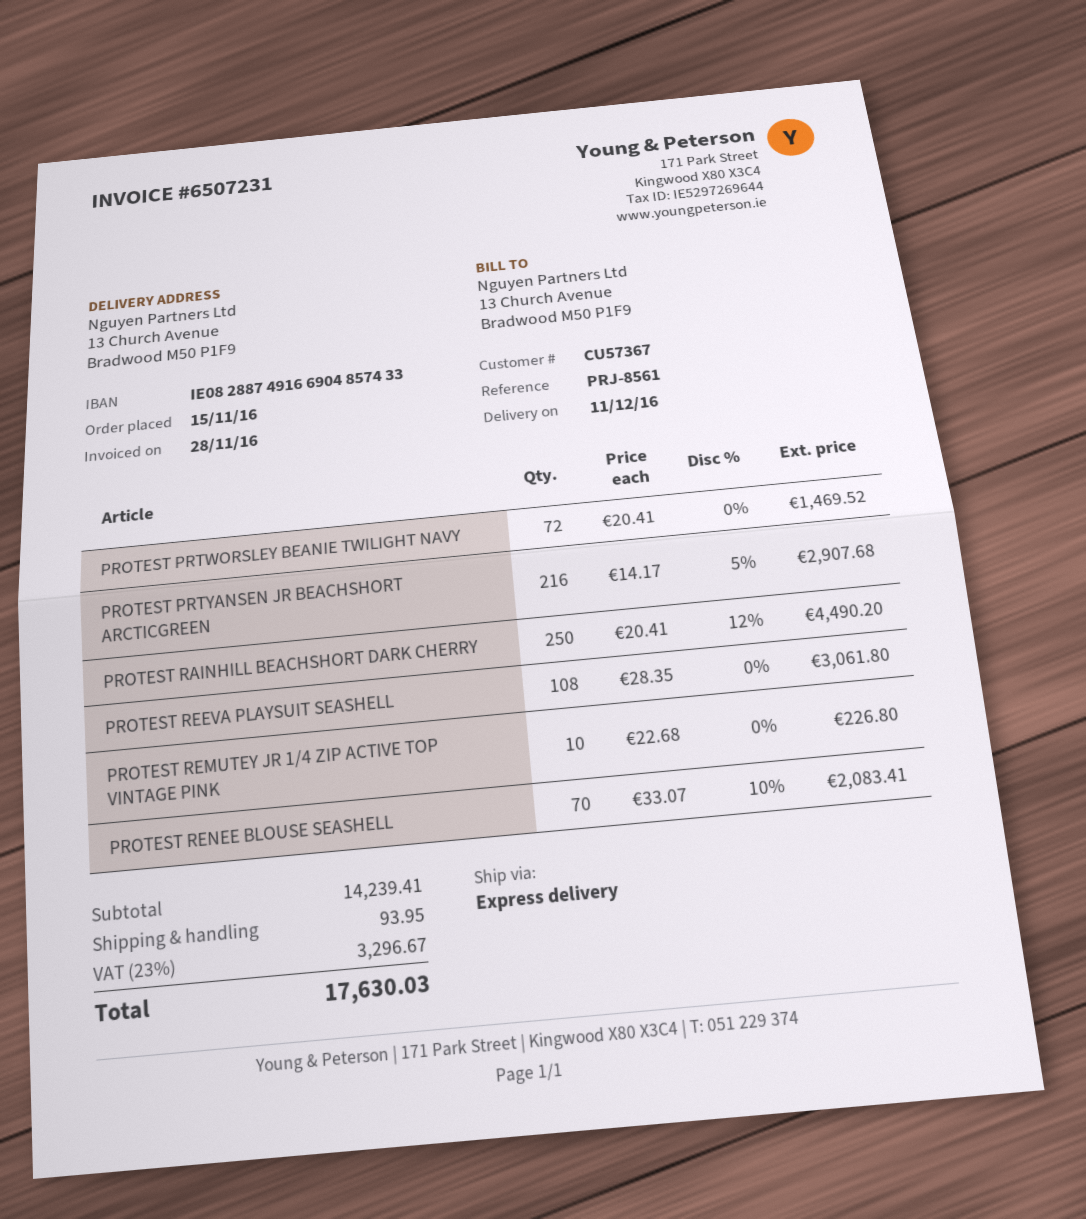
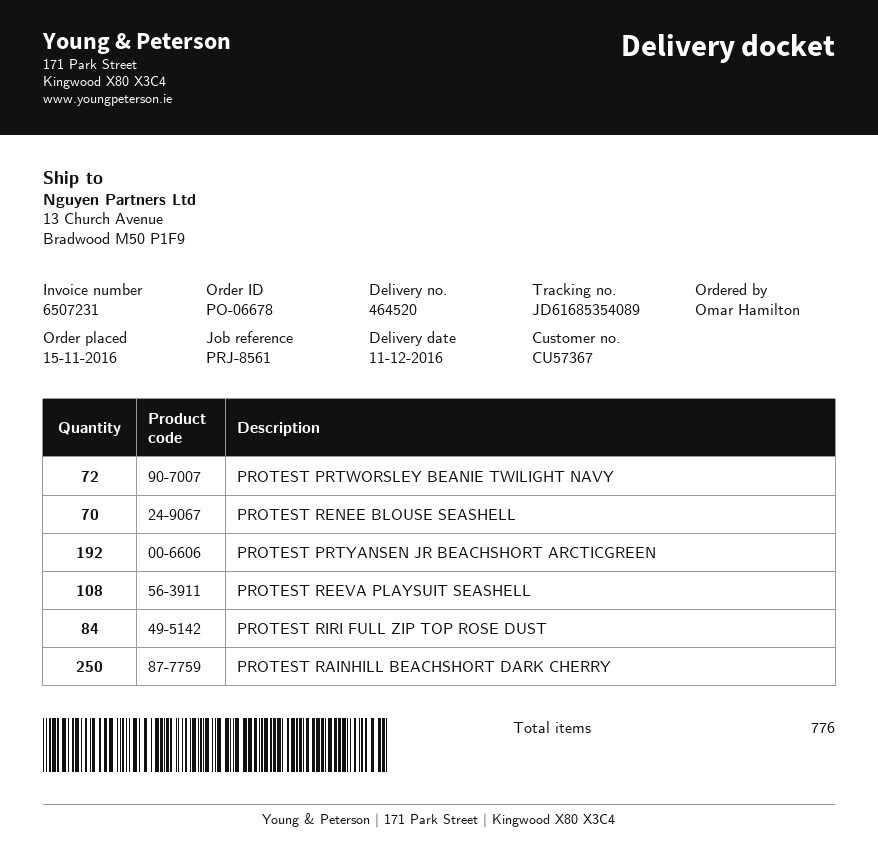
PROTEST PRTYANSEN JR BEACHSHORT ARCTICGREEN: 216 -> 192
PROTEST REMUTEY JR 1/4 ZIP ACTIVE TOP VINTAGE PINK: 10 -> none
PROTEST RIRI FULL ZIP TOP ROSE DUST: none -> 84

